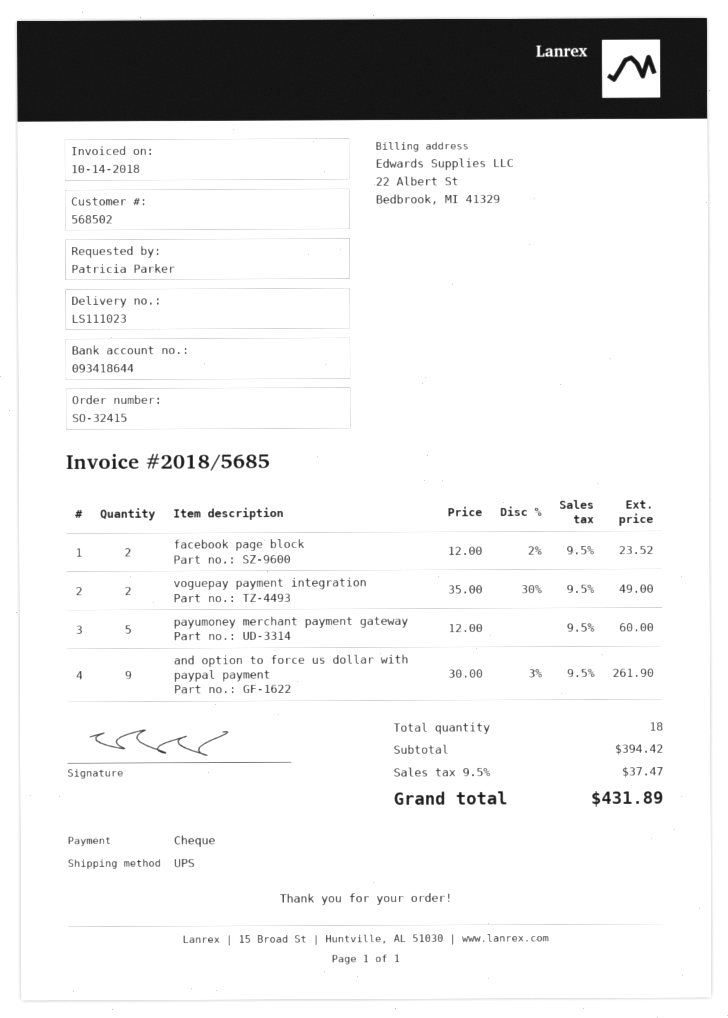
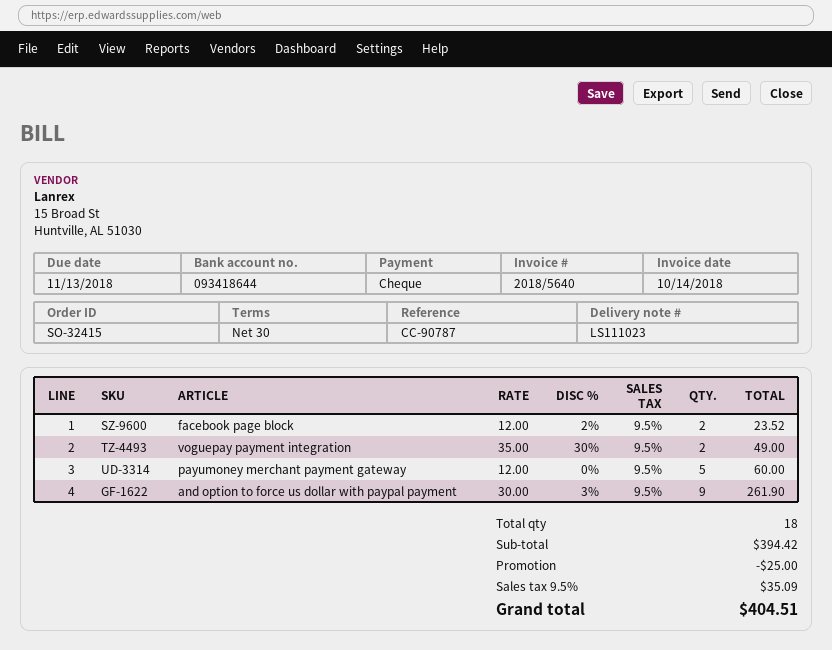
invoice number: 2018/5685 -> 2018/5640
discount: none -> 25.00
tax: 9.5% = 37.47 -> 9.5% = 35.09
total: 431.89 -> 404.51

